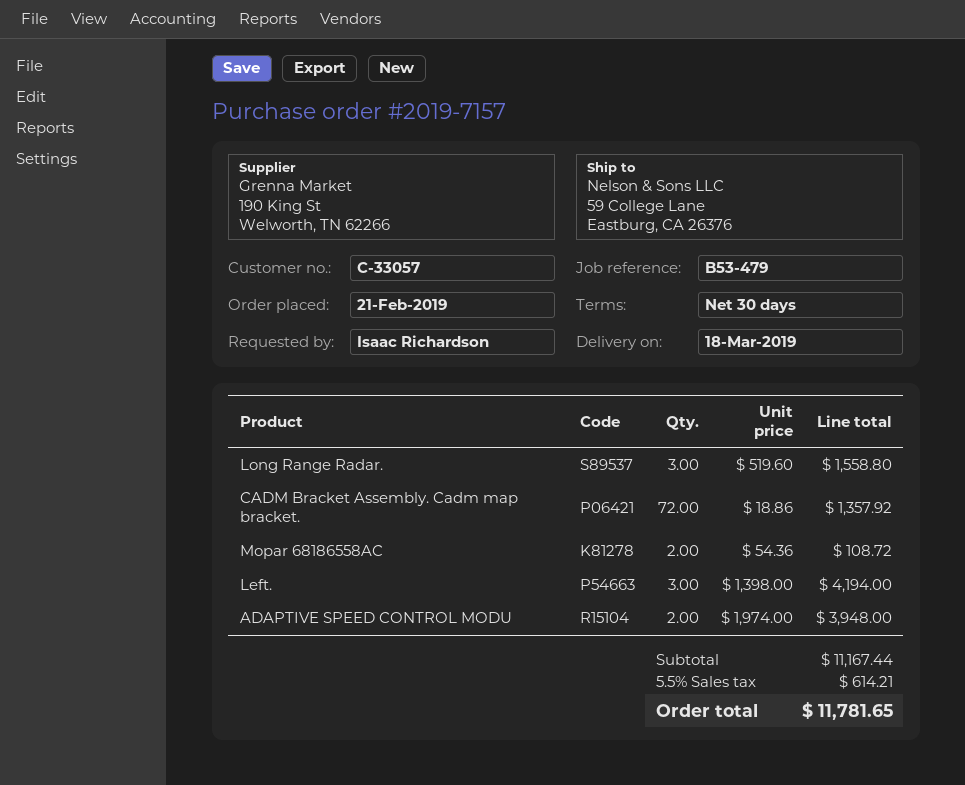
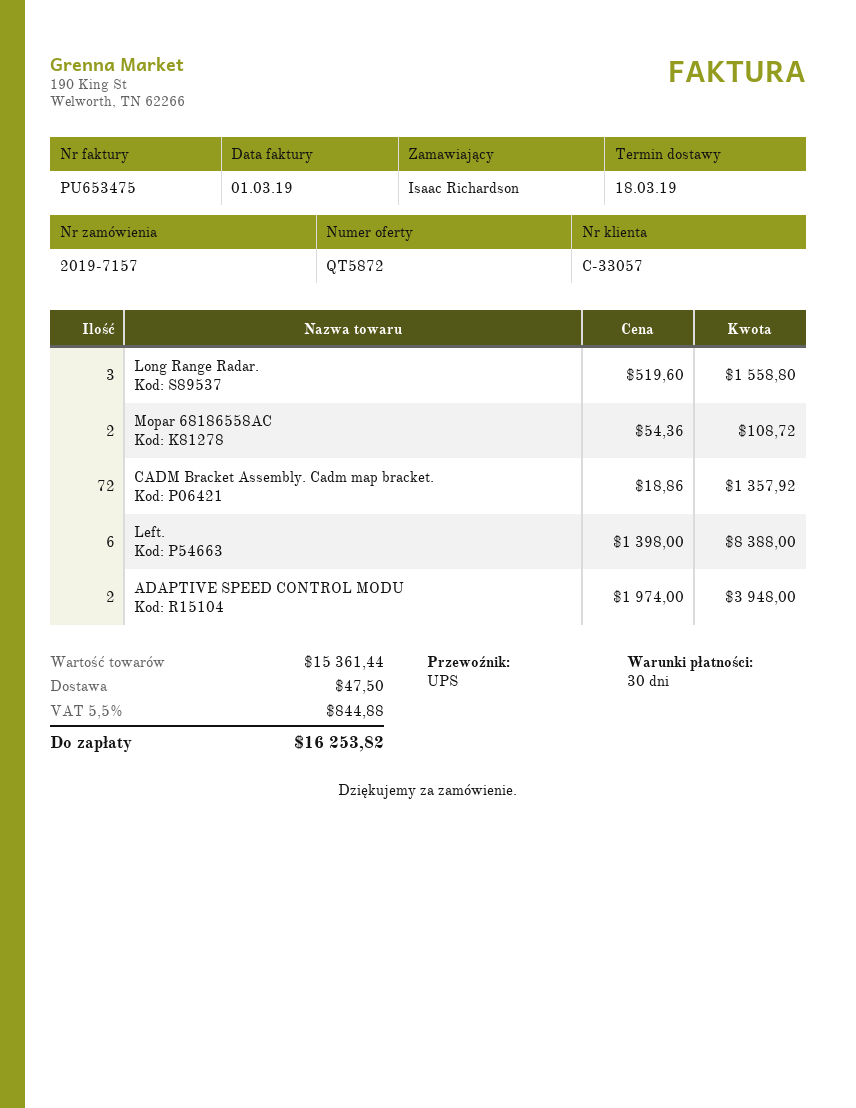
Left.: 3 x 1398.00 = 4194.00 -> 6 x 1398.00 = 8388.00
subtotal: 11167.44 -> 15361.44
shipping: none -> 47.50
tax: 5.5% = 614.21 -> 5.5% = 844.88
total: 11781.65 -> 16253.82

